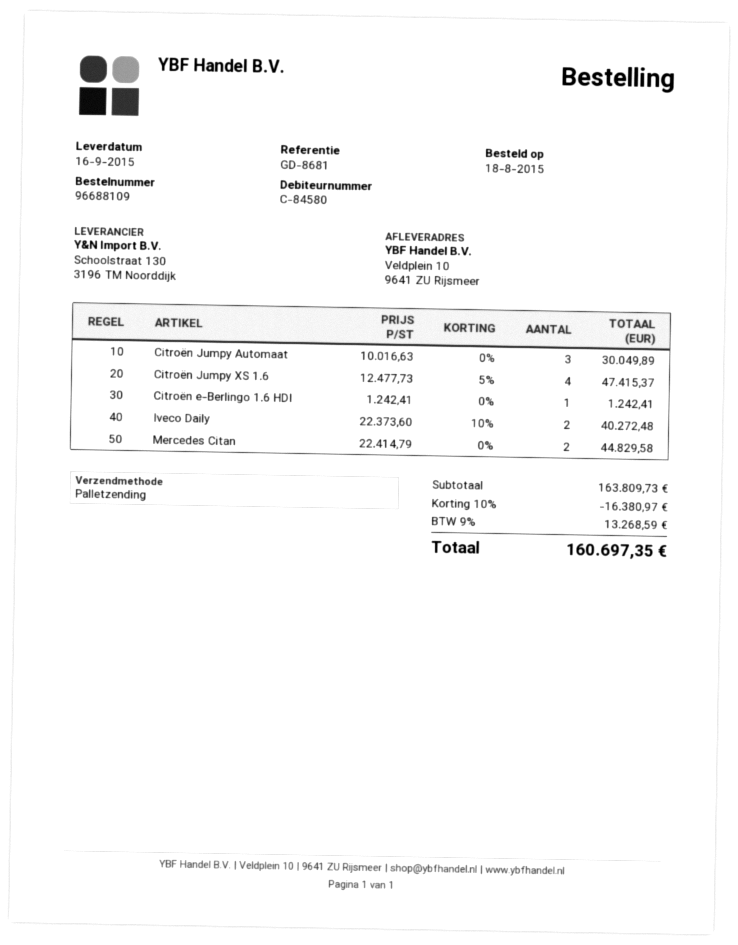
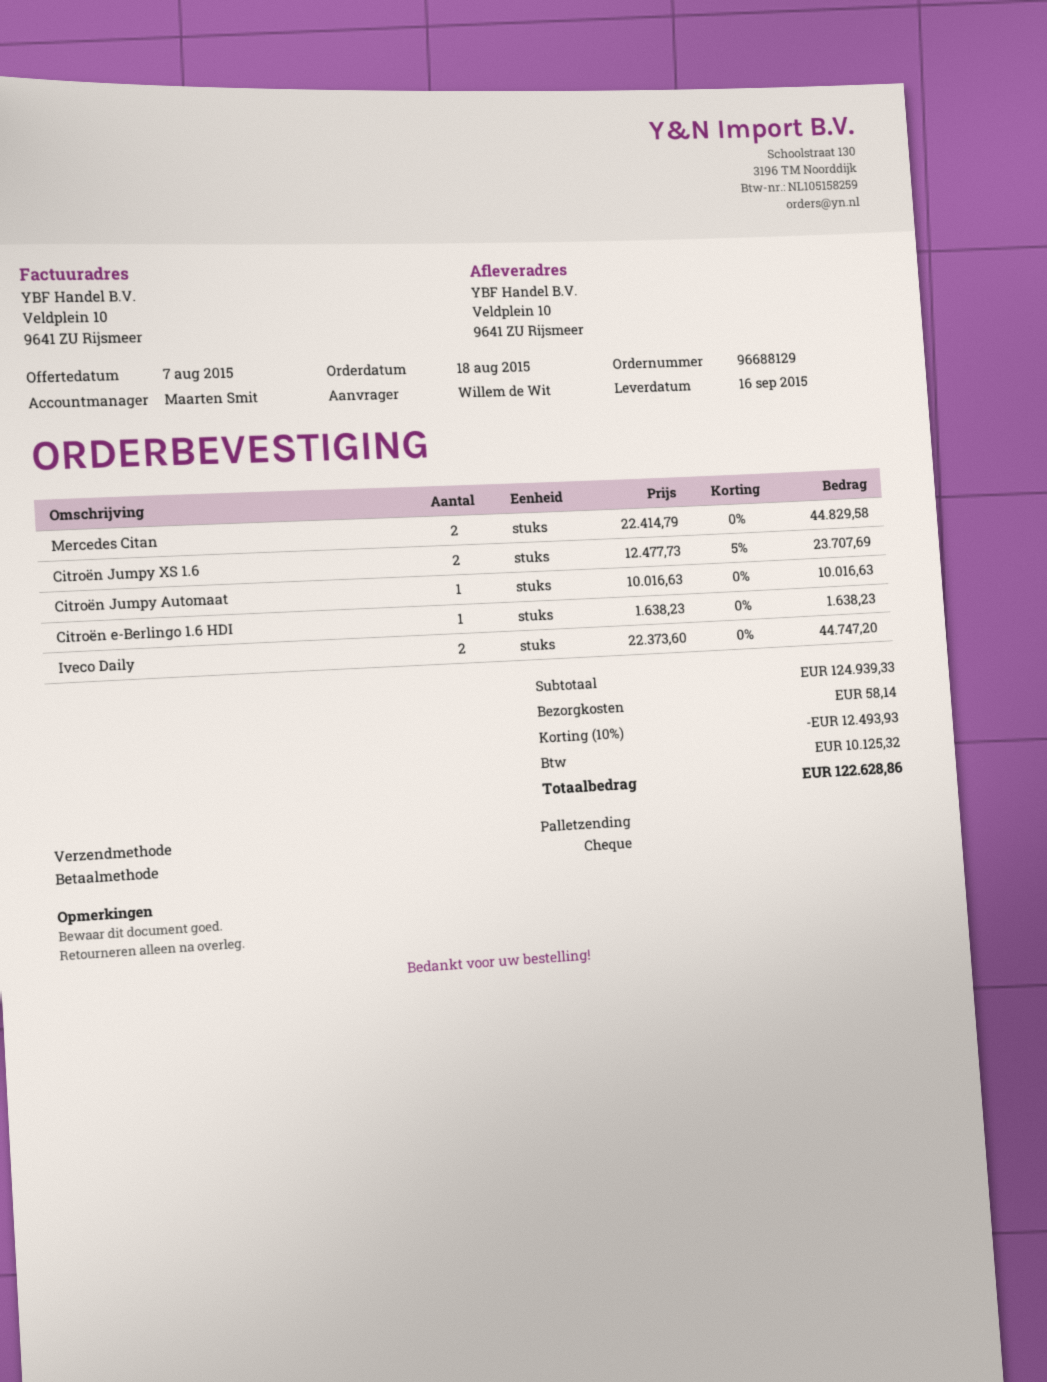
order number: 96688109 -> 96688129
Citroën Jumpy Automaat: 3 x 10016.63 = 30049.89 -> 1 x 10016.63 = 10016.63
Citroën Jumpy XS 1.6: 4 x 12477.73 - 5% = 47415.37 -> 2 x 12477.73 - 5% = 23707.69
Citroën e-Berlingo 1.6 HDI: 1 x 1242.41 = 1242.41 -> 1 x 1638.23 = 1638.23
Iveco Daily: 2 x 22373.60 - 10% = 40272.48 -> 2 x 22373.60 = 44747.20
subtotal: 163809.73 -> 124939.33
discount: 10% = 16380.97 -> 10% = 12493.93
shipping: none -> 58.14
tax: 13268.59 -> 10125.32
total: 160697.35 -> 122628.86

